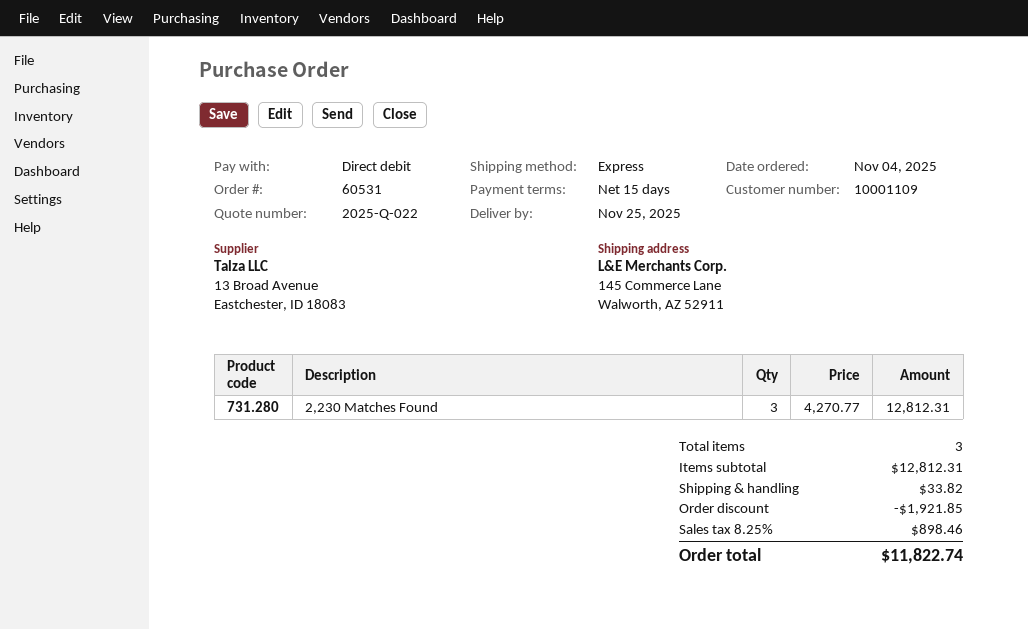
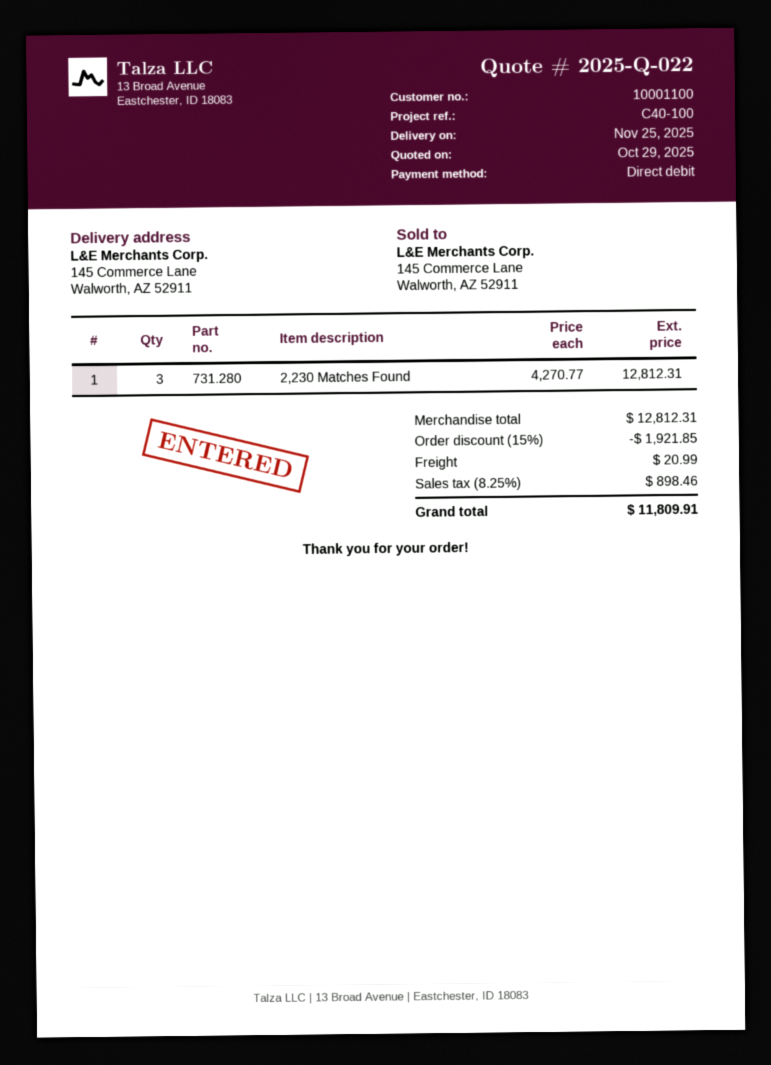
customer number: 10001109 -> 10001100
shipping: 33.82 -> 20.99
total: 11822.74 -> 11809.91

